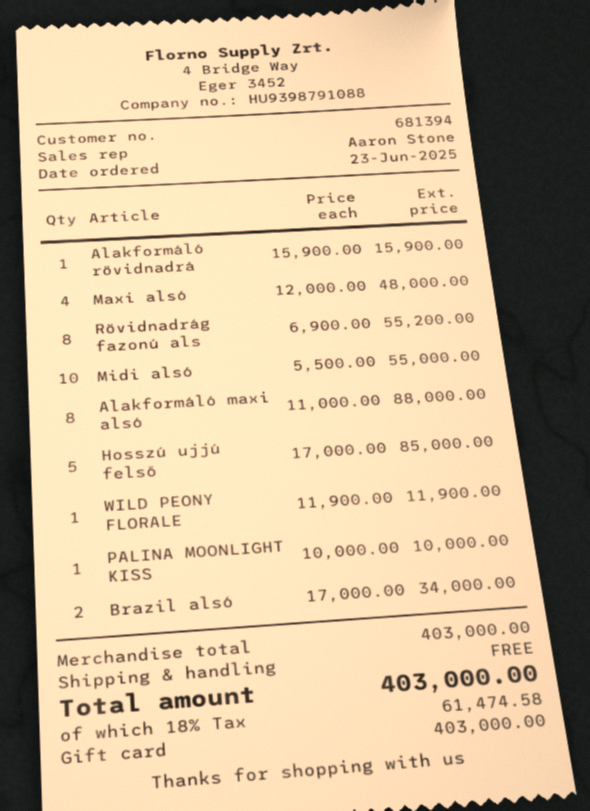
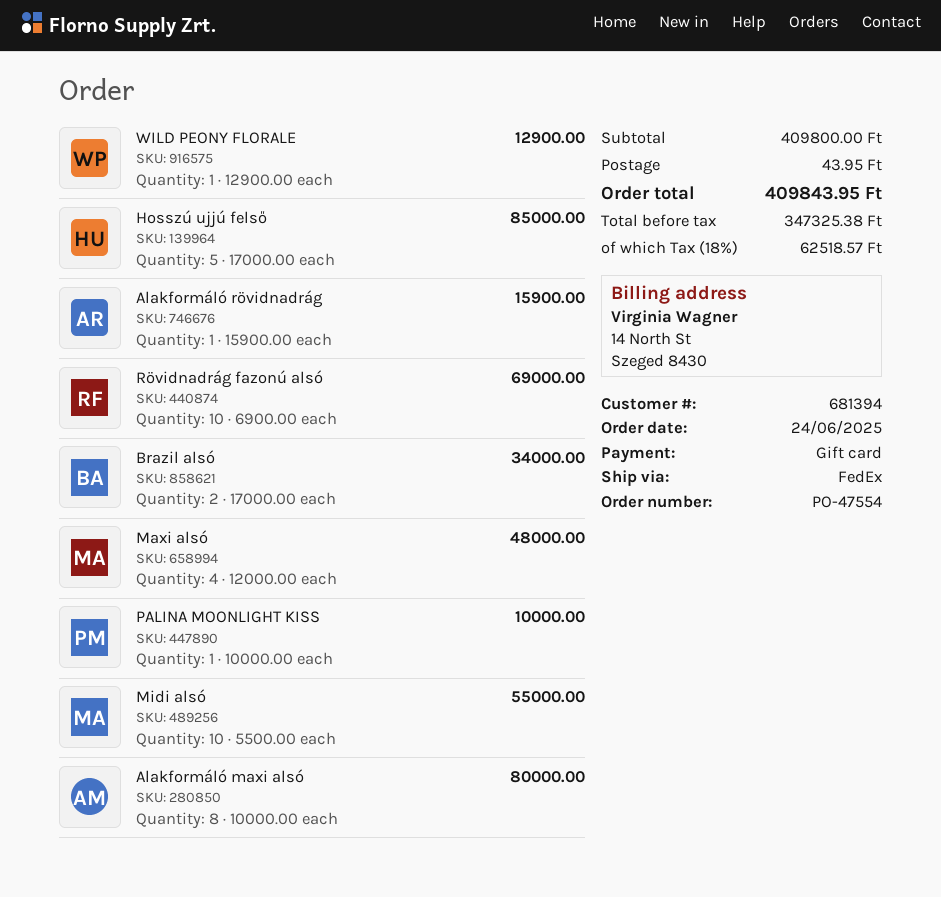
order date: 2025-06-23 -> 2025-06-24
Rövidnadrág fazonú als: 8 x 6900.00 = 55200.00 -> 10 x 6900.00 = 69000.00
Alakformáló maxi alsó: 8 x 11000.00 = 88000.00 -> 8 x 10000.00 = 80000.00
WILD PEONY FLORALE: 1 x 11900.00 = 11900.00 -> 1 x 12900.00 = 12900.00
subtotal: 403000.00 -> 409800.00
shipping: 0.00 -> 43.95
tax: 18% = 61474.58 -> 18% = 62518.57
total: 403000.00 -> 409843.95

